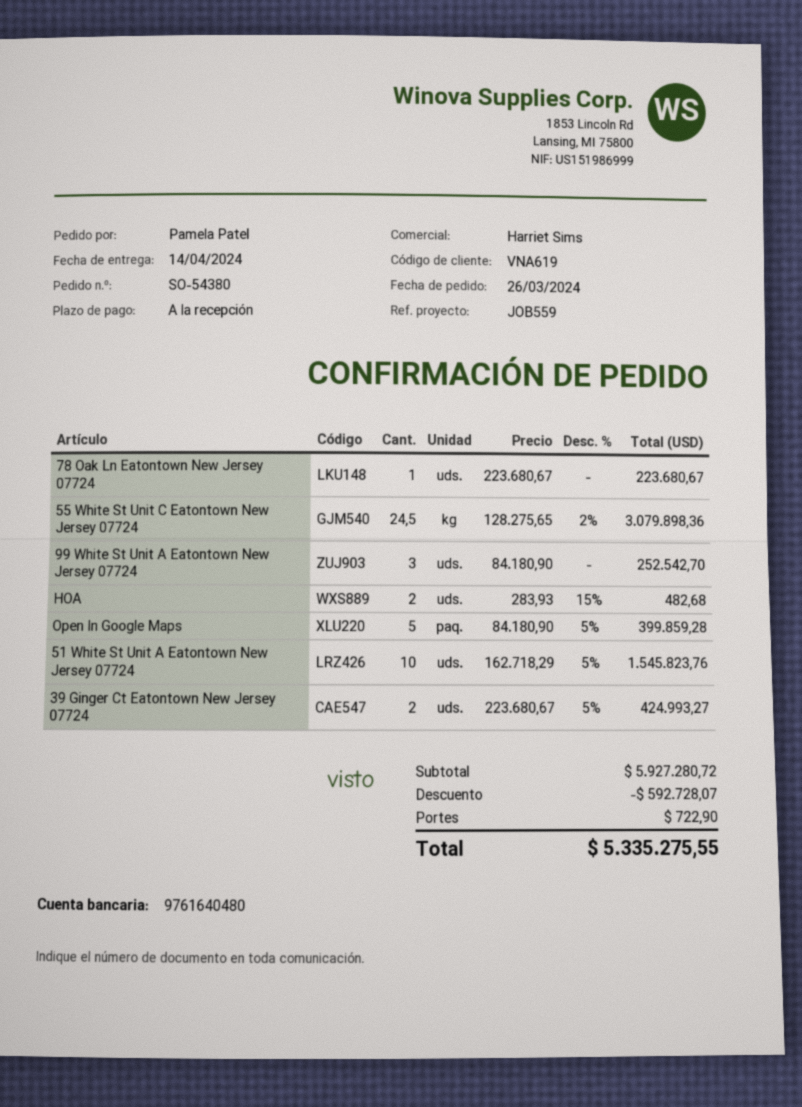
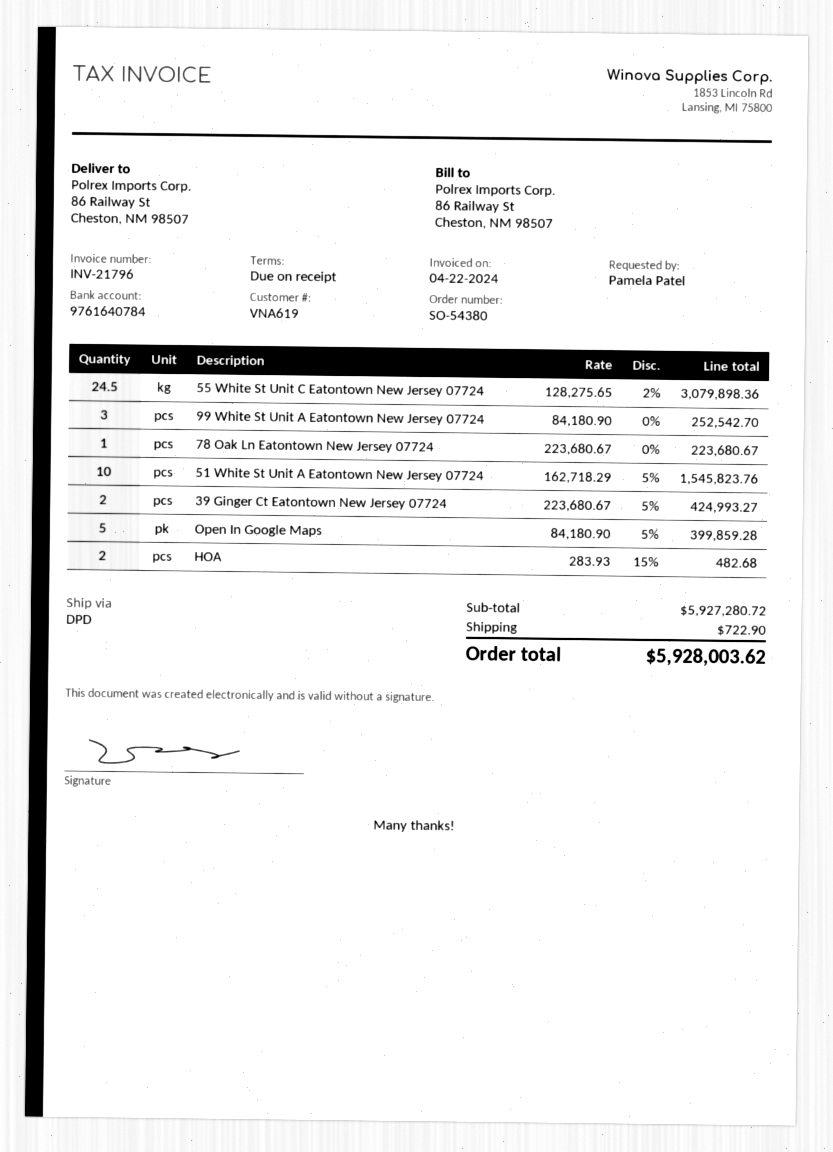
bank account: 9761640480 -> 9761640784
discount: 592728.07 -> none
total: 5335275.55 -> 5928003.62

